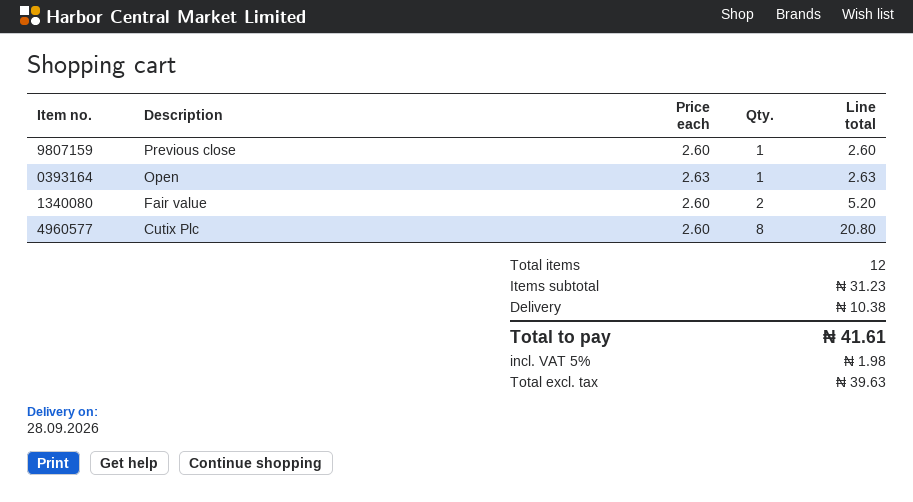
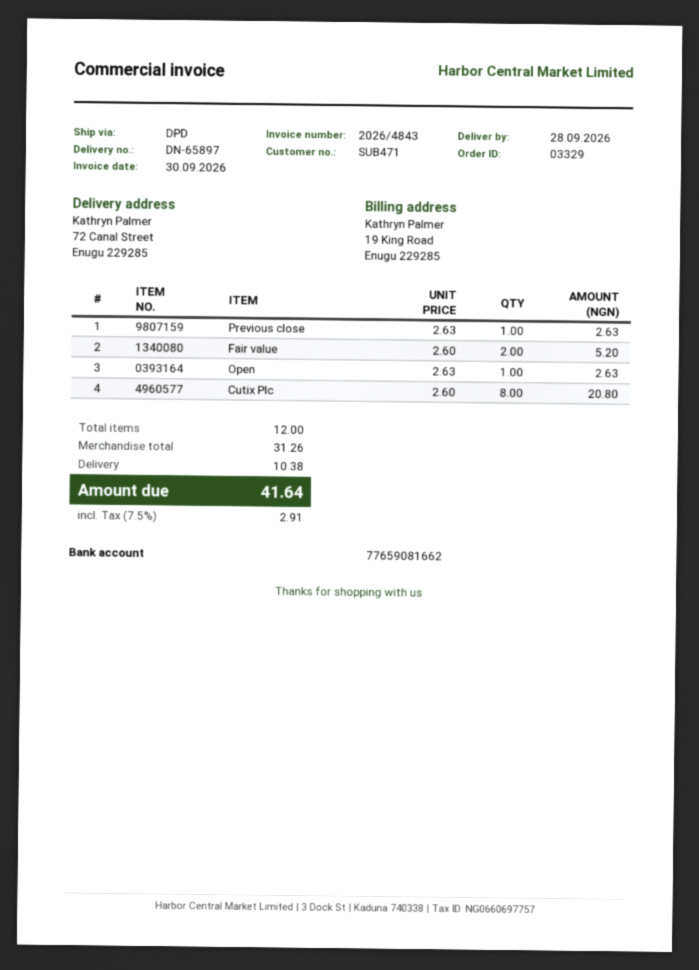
Previous close: 1 x 2.60 = 2.60 -> 1 x 2.63 = 2.63
subtotal: 31.23 -> 31.26
tax: 5% = 1.98 -> 7.5% = 2.91
total: 41.61 -> 41.64

